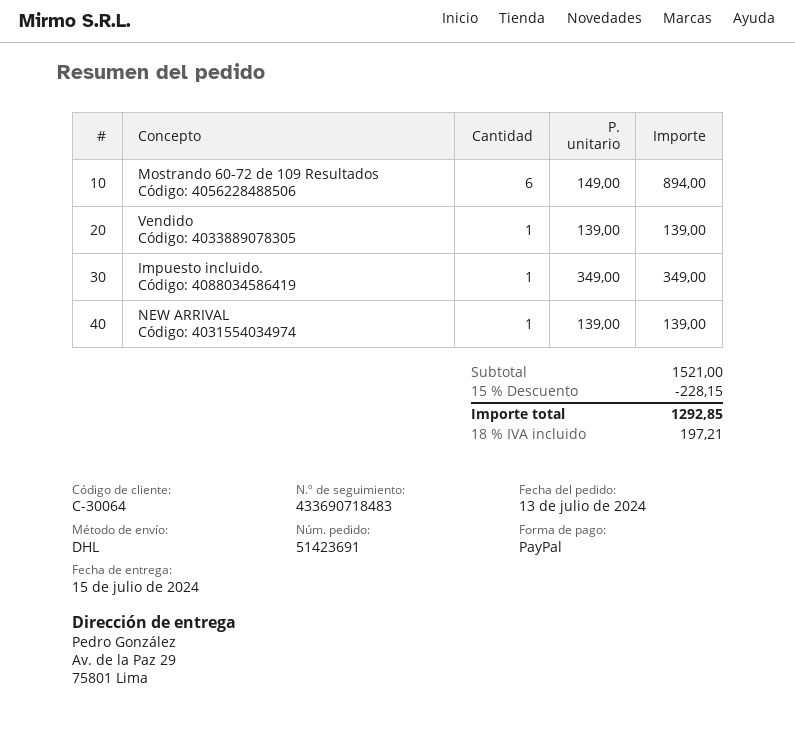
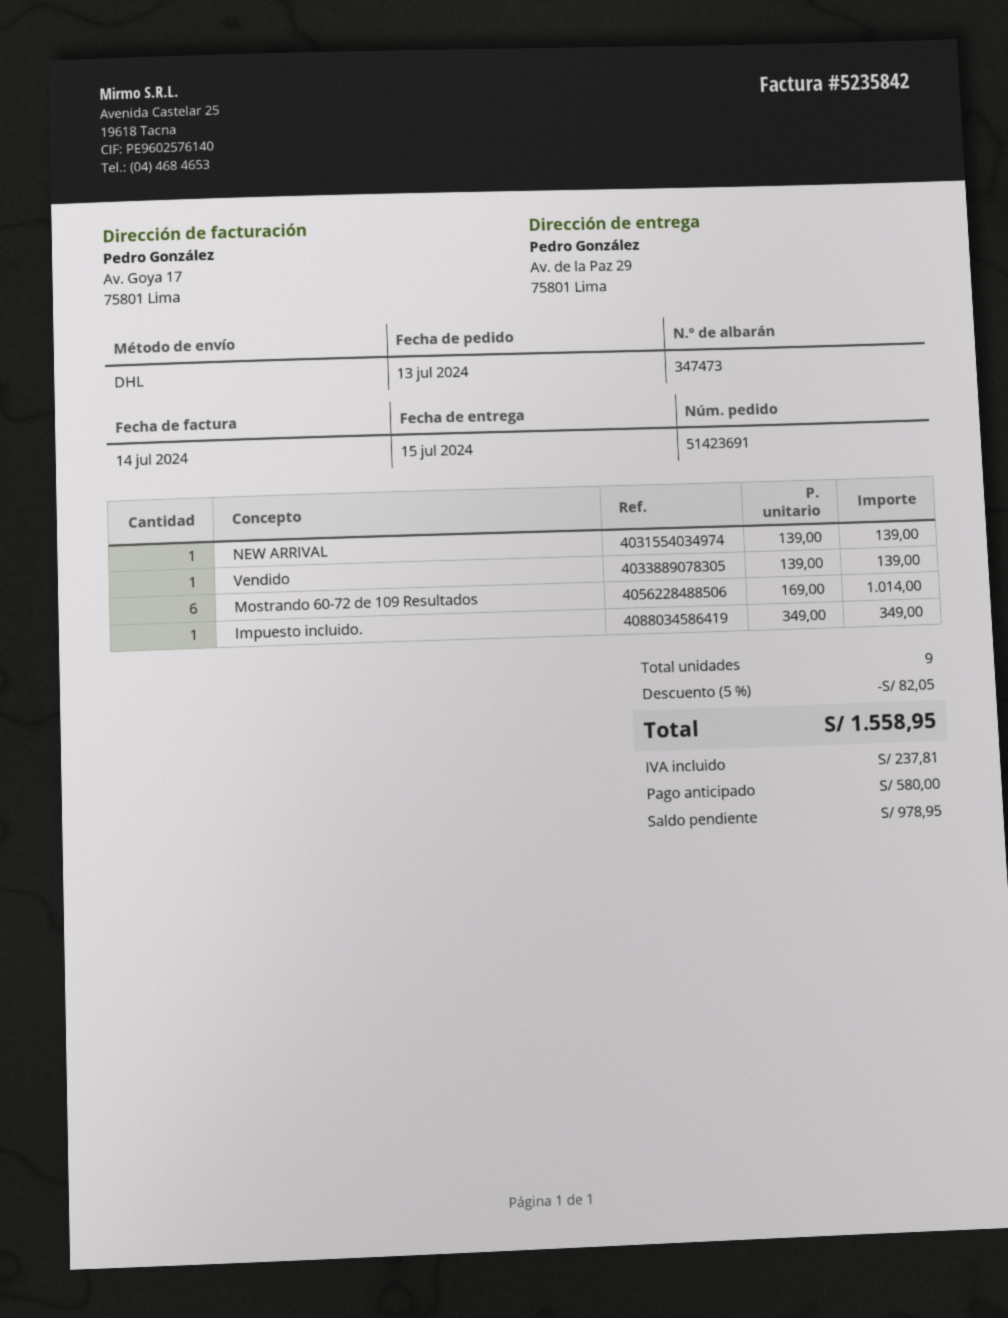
Mostrando 60-72 de 109 Resultados: 6 x 149.00 = 894.00 -> 6 x 169.00 = 1014.00
discount: 15% = 228.15 -> 5% = 82.05
tax: 197.21 -> 237.81
total: 1292.85 -> 1558.95

